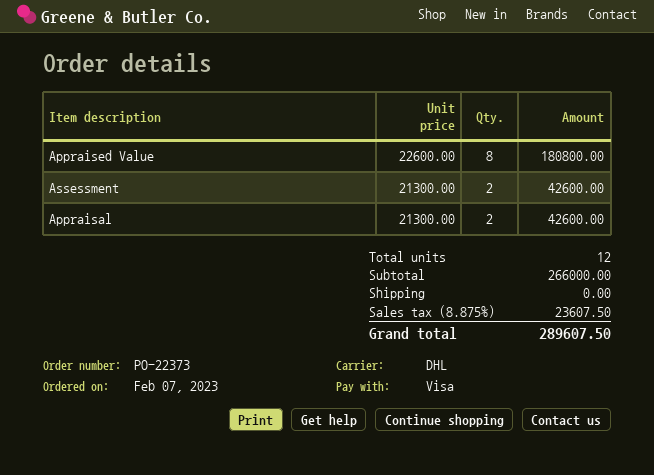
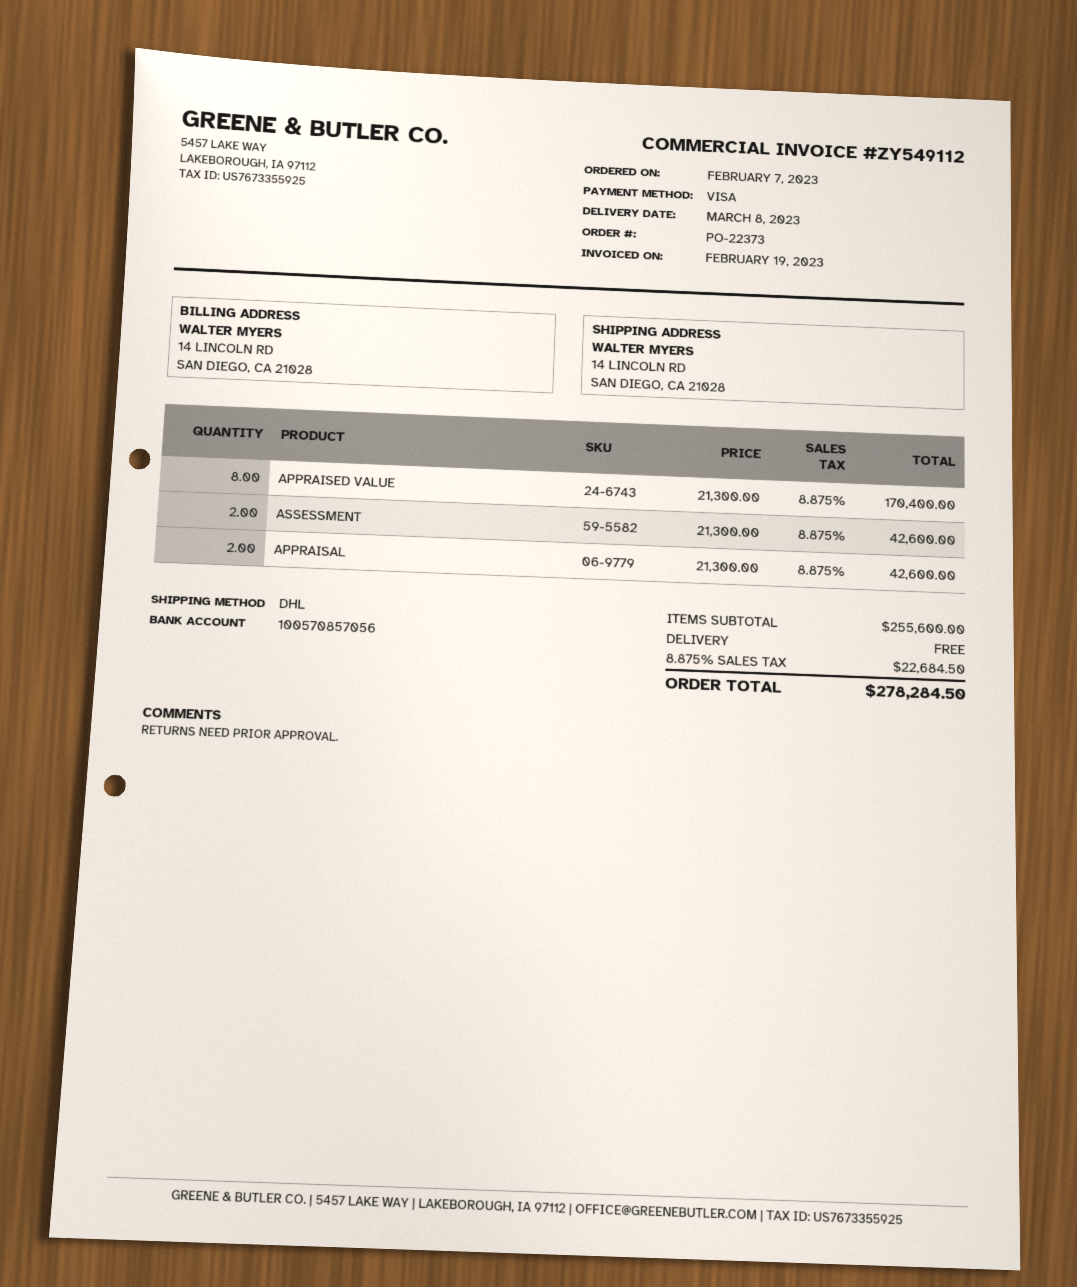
Appraised Value: 8 x 22600.00 = 180800.00 -> 8 x 21300.00 = 170400.00
subtotal: 266000.00 -> 255600.00
tax: 8.875% = 23607.50 -> 8.875% = 22684.50
total: 289607.50 -> 278284.50

